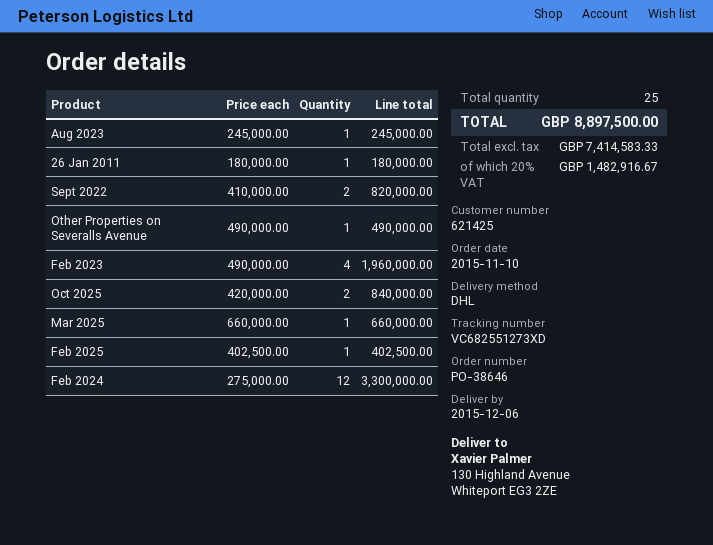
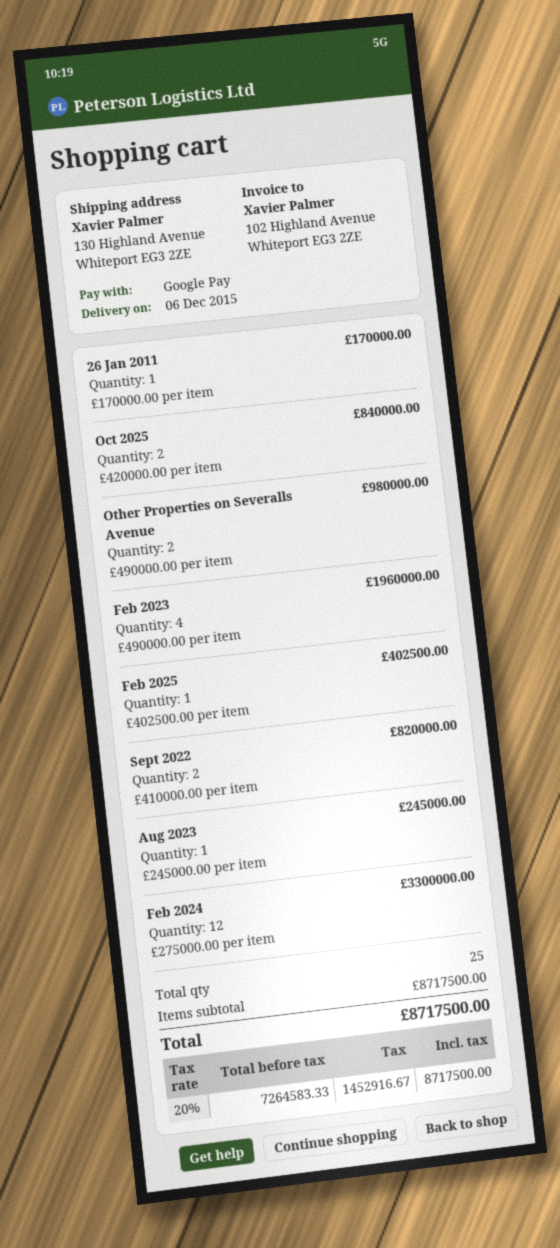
26 Jan 2011: 1 x 180000.00 = 180000.00 -> 1 x 170000.00 = 170000.00
Other Properties on Severalls Avenue: 1 x 490000.00 = 490000.00 -> 2 x 490000.00 = 980000.00
Mar 2025: 1 x 660000.00 = 660000.00 -> none
net: 7414583.33 -> 7264583.33
tax: 20% = 1482916.67 -> 20% = 1452916.67
total: 8897500.00 -> 8717500.00

